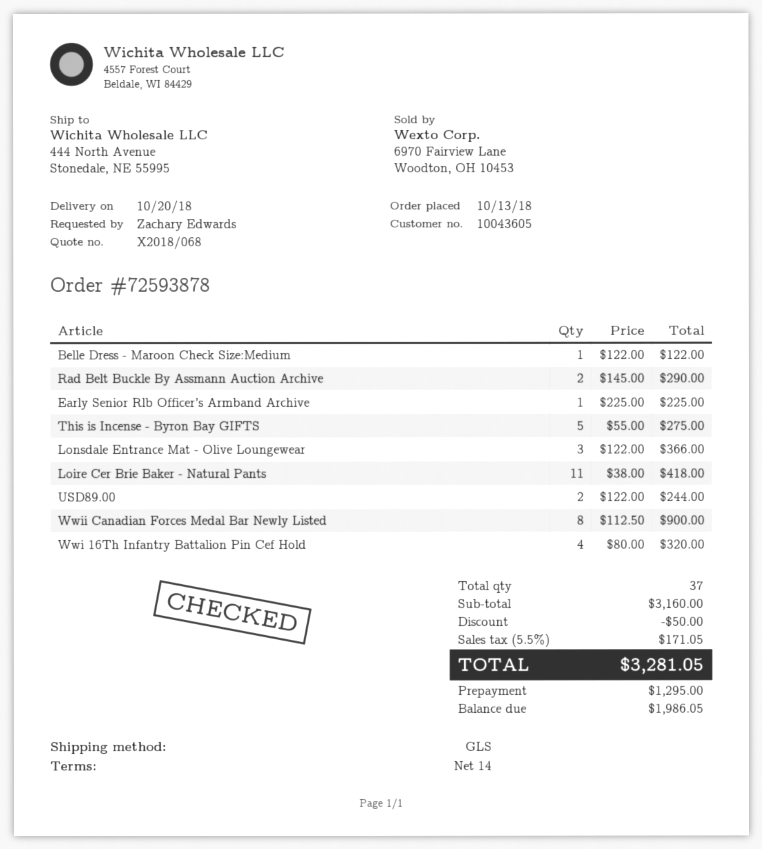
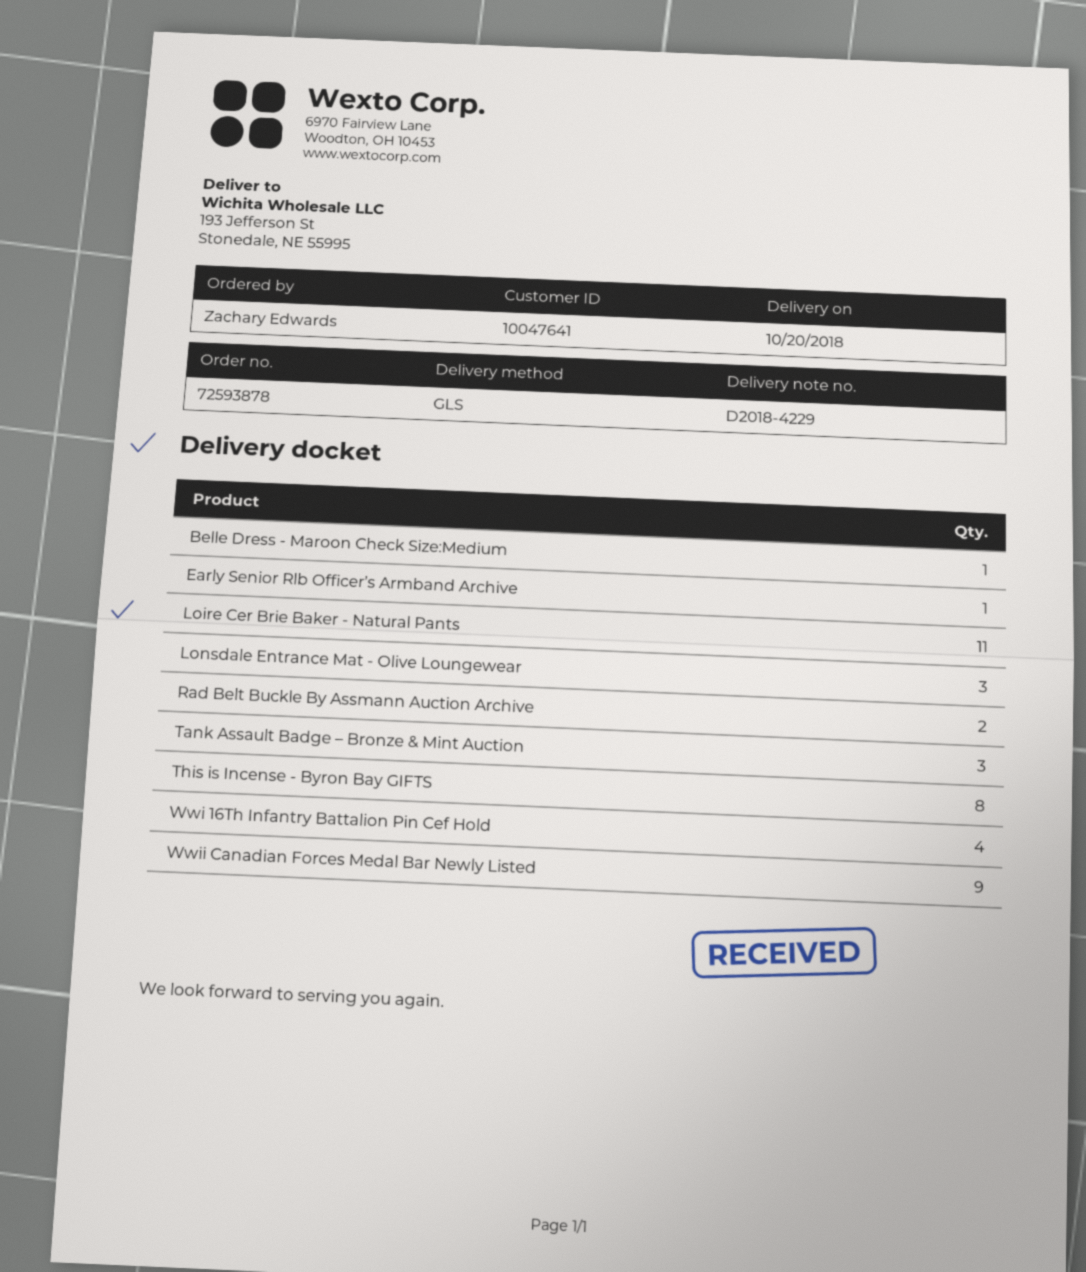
customer number: 10043605 -> 10047641
ship to: 444 North Avenue, Stonedale, NE 55995 -> 193 Jefferson St, Stonedale, NE 55995
This is Incense - Byron Bay GIFTS: 5 -> 8
USD89.00: 2 -> none
Wwii Canadian Forces Medal Bar Newly Listed: 8 -> 9
Tank Assault Badge – Bronze & Mint Auction: none -> 3

